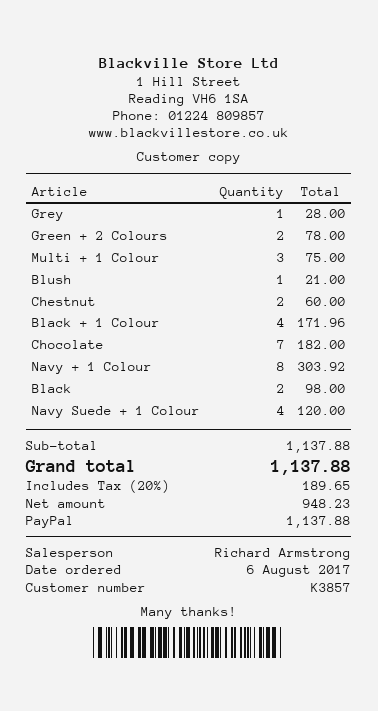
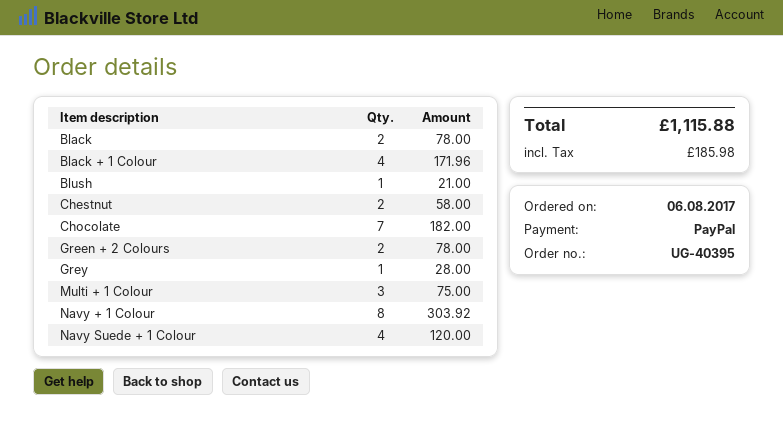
Chestnut: 2 for 60.00 -> 2 for 58.00
Black: 2 for 98.00 -> 2 for 78.00
tax: 189.65 -> 185.98
total: 1137.88 -> 1115.88

